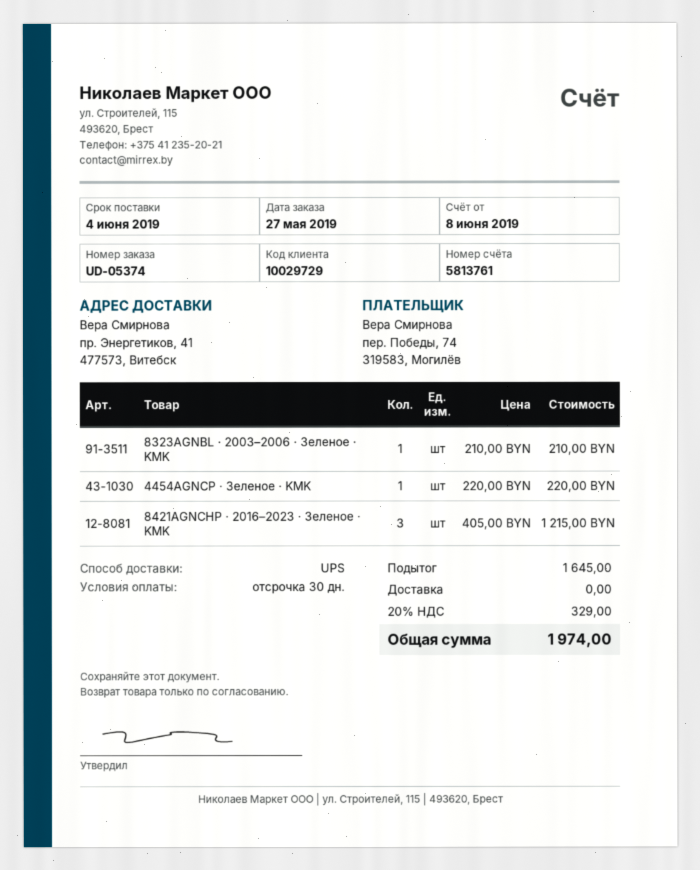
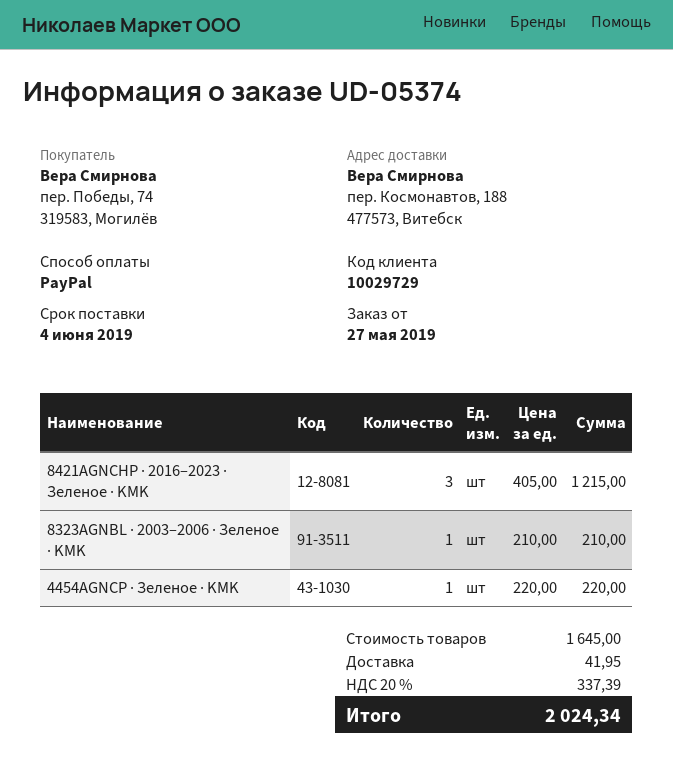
ship to: пр. Энергетиков, 41, 477573, Витебск -> пер. Космонавтов, 188, 477573, Витебск
shipping: 0.00 -> 41.95
tax: 20% = 329.00 -> 20% = 337.39
total: 1974.00 -> 2024.34

